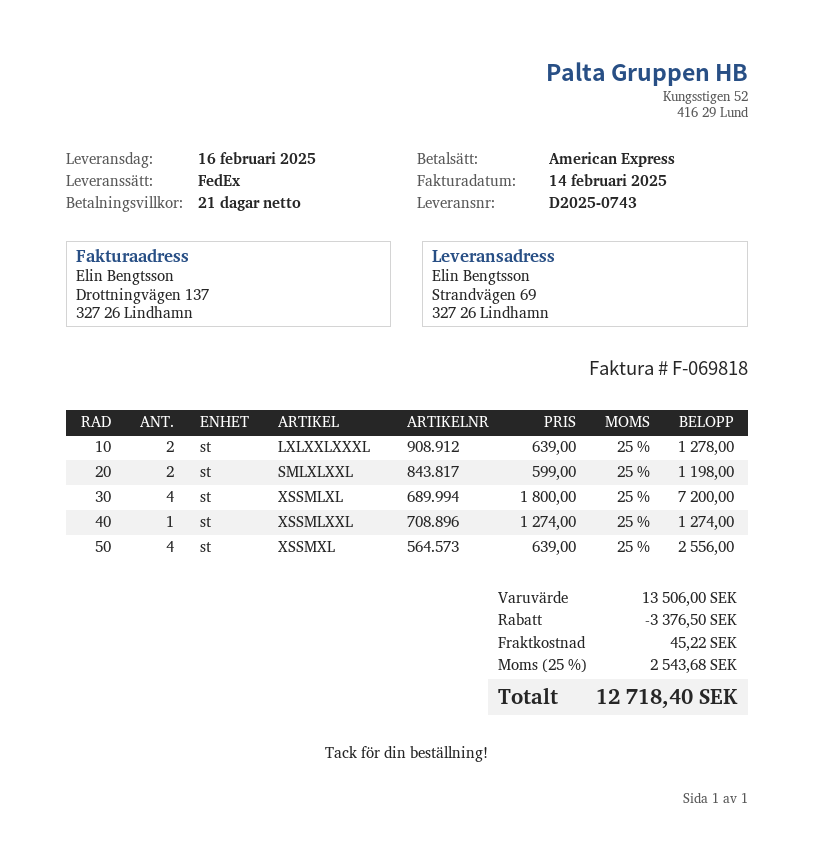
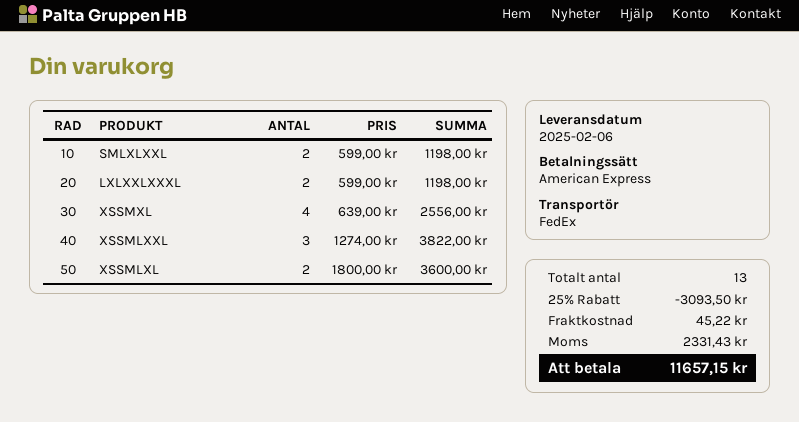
delivery date: 2025-02-16 -> 2025-02-06
LXLXXLXXXL: 2 x 639.00 = 1278.00 -> 2 x 599.00 = 1198.00
XSSMLXL: 4 x 1800.00 = 7200.00 -> 2 x 1800.00 = 3600.00
XSSMLXXL: 1 x 1274.00 = 1274.00 -> 3 x 1274.00 = 3822.00
discount: 3376.50 -> 3093.50
tax: 2543.68 -> 2331.43
total: 12718.40 -> 11657.15

